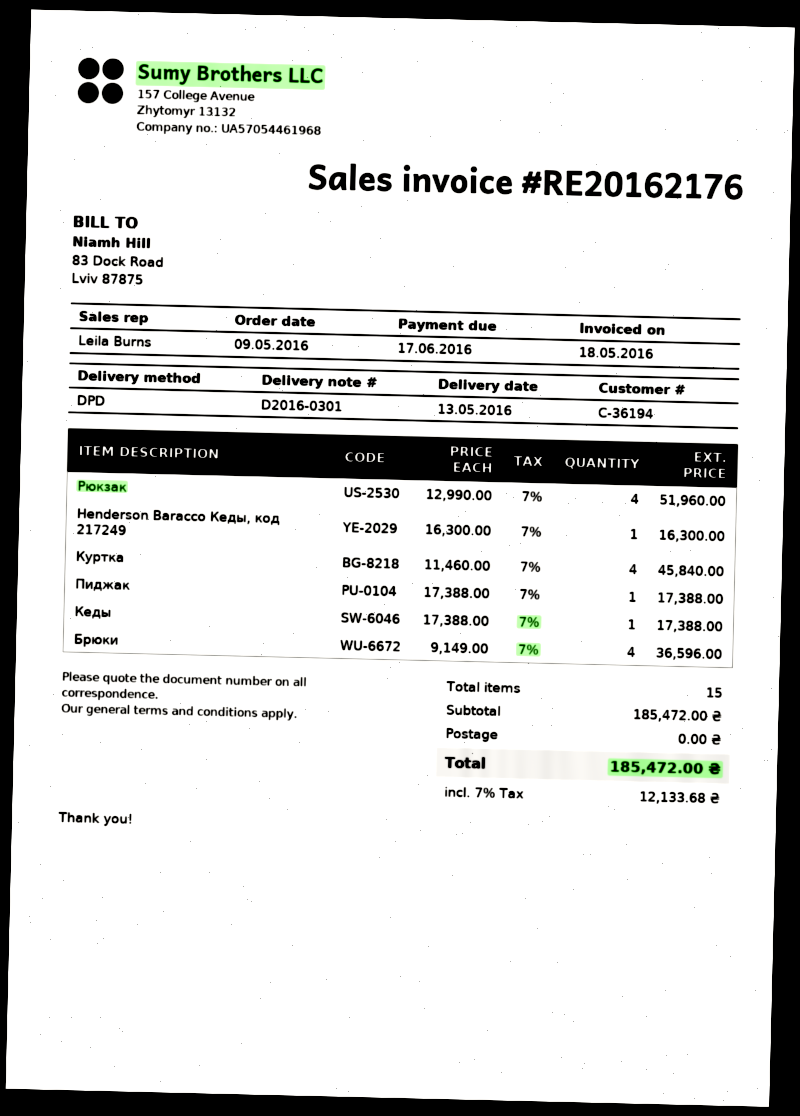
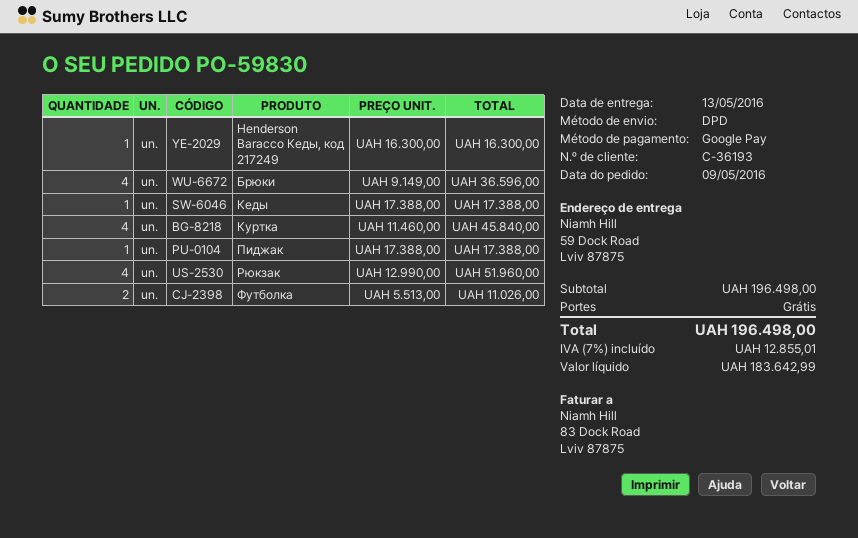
customer number: C-36194 -> C-36193
Футболка: none -> 2 x 5513.00 = 11026.00
subtotal: 185472.00 -> 196498.00
tax: 7% = 12133.68 -> 7% = 12855.01
total: 185472.00 -> 196498.00

